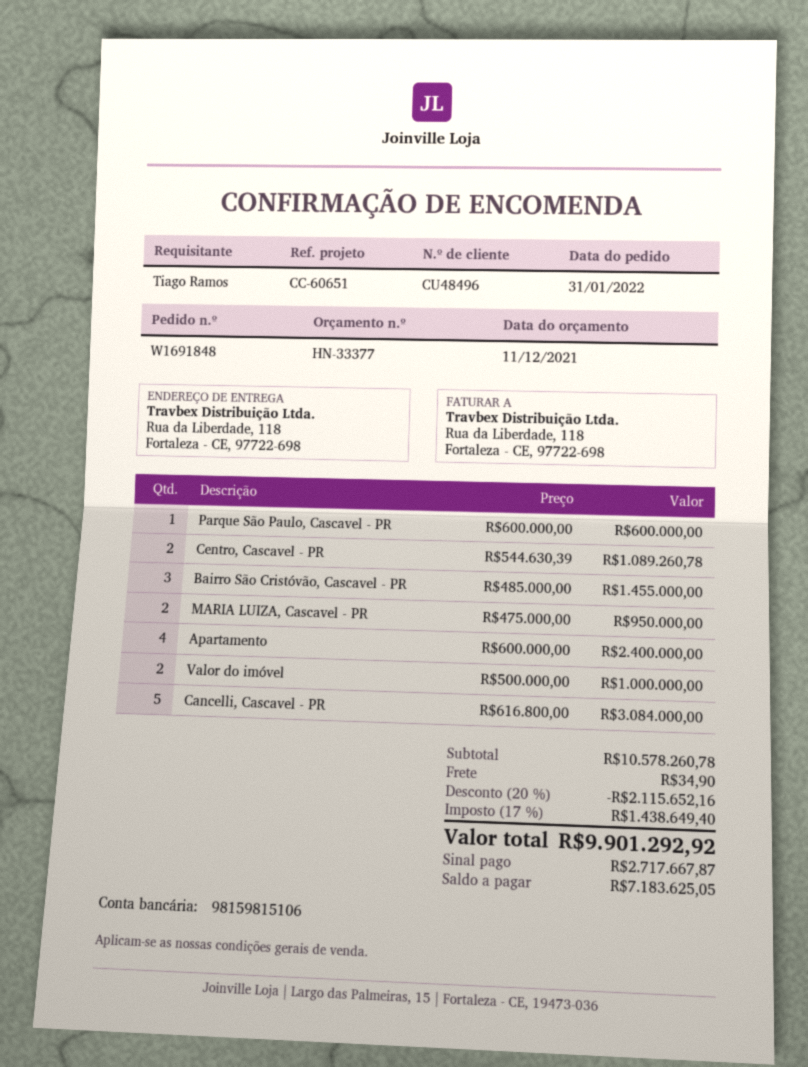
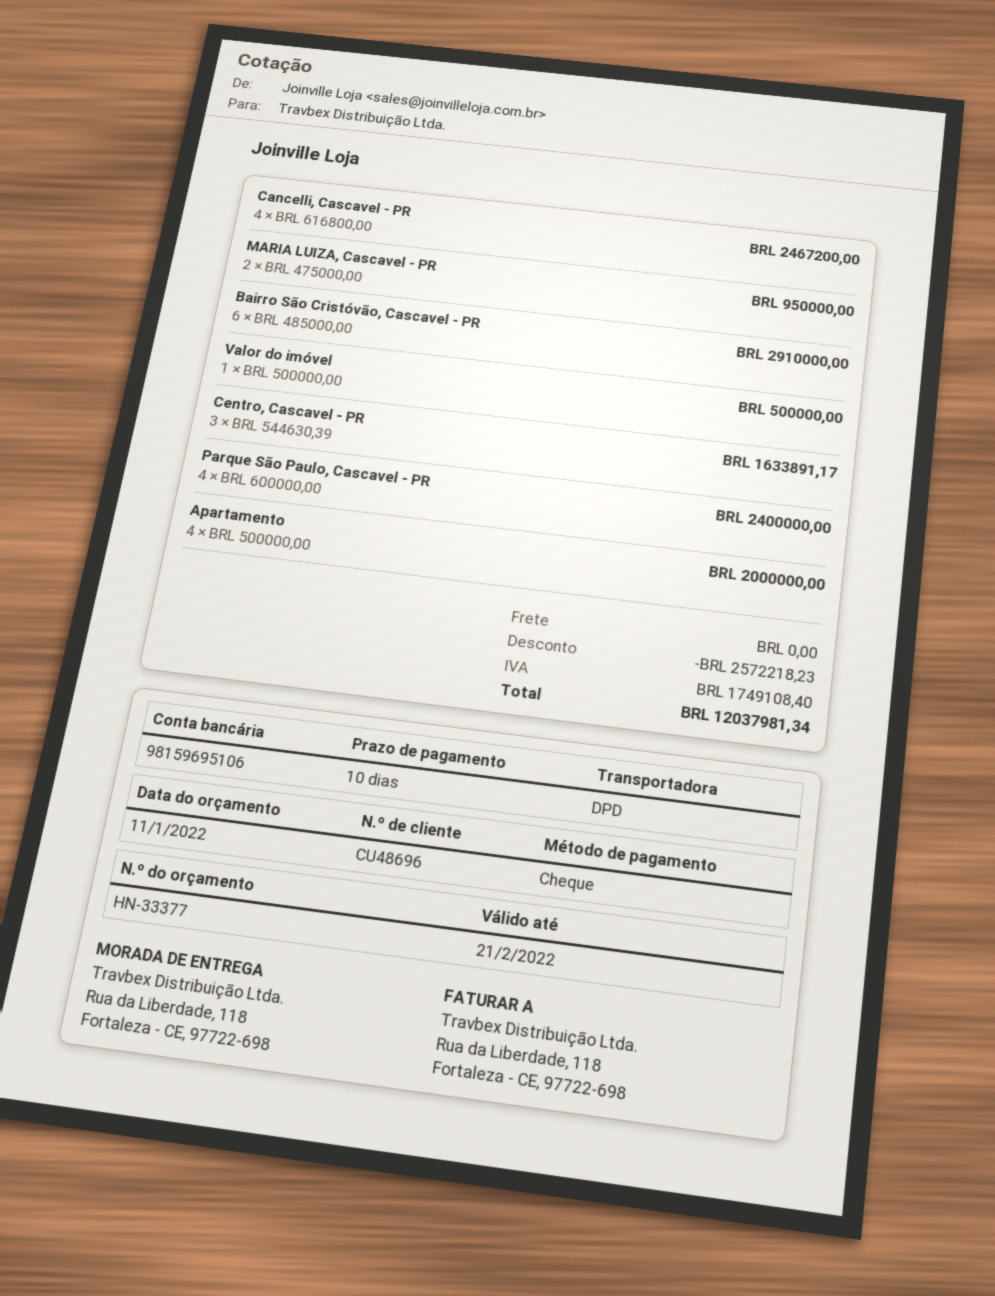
quote date: 2021-12-11 -> 2022-01-11
customer number: CU48496 -> CU48696
bank account: 98159815106 -> 98159695106
Parque São Paulo, Cascavel - PR: 1 x 600000.00 = 600000.00 -> 4 x 600000.00 = 2400000.00
Centro, Cascavel - PR: 2 x 544630.39 = 1089260.78 -> 3 x 544630.39 = 1633891.17
Bairro São Cristóvão, Cascavel - PR: 3 x 485000.00 = 1455000.00 -> 6 x 485000.00 = 2910000.00
Apartamento: 4 x 600000.00 = 2400000.00 -> 4 x 500000.00 = 2000000.00
Valor do imóvel: 2 x 500000.00 = 1000000.00 -> 1 x 500000.00 = 500000.00
Cancelli, Cascavel - PR: 5 x 616800.00 = 3084000.00 -> 4 x 616800.00 = 2467200.00
discount: 2115652.16 -> 2572218.23
shipping: 34.90 -> 0.00
tax: 1438649.40 -> 1749108.40
total: 9901292.92 -> 12037981.34

